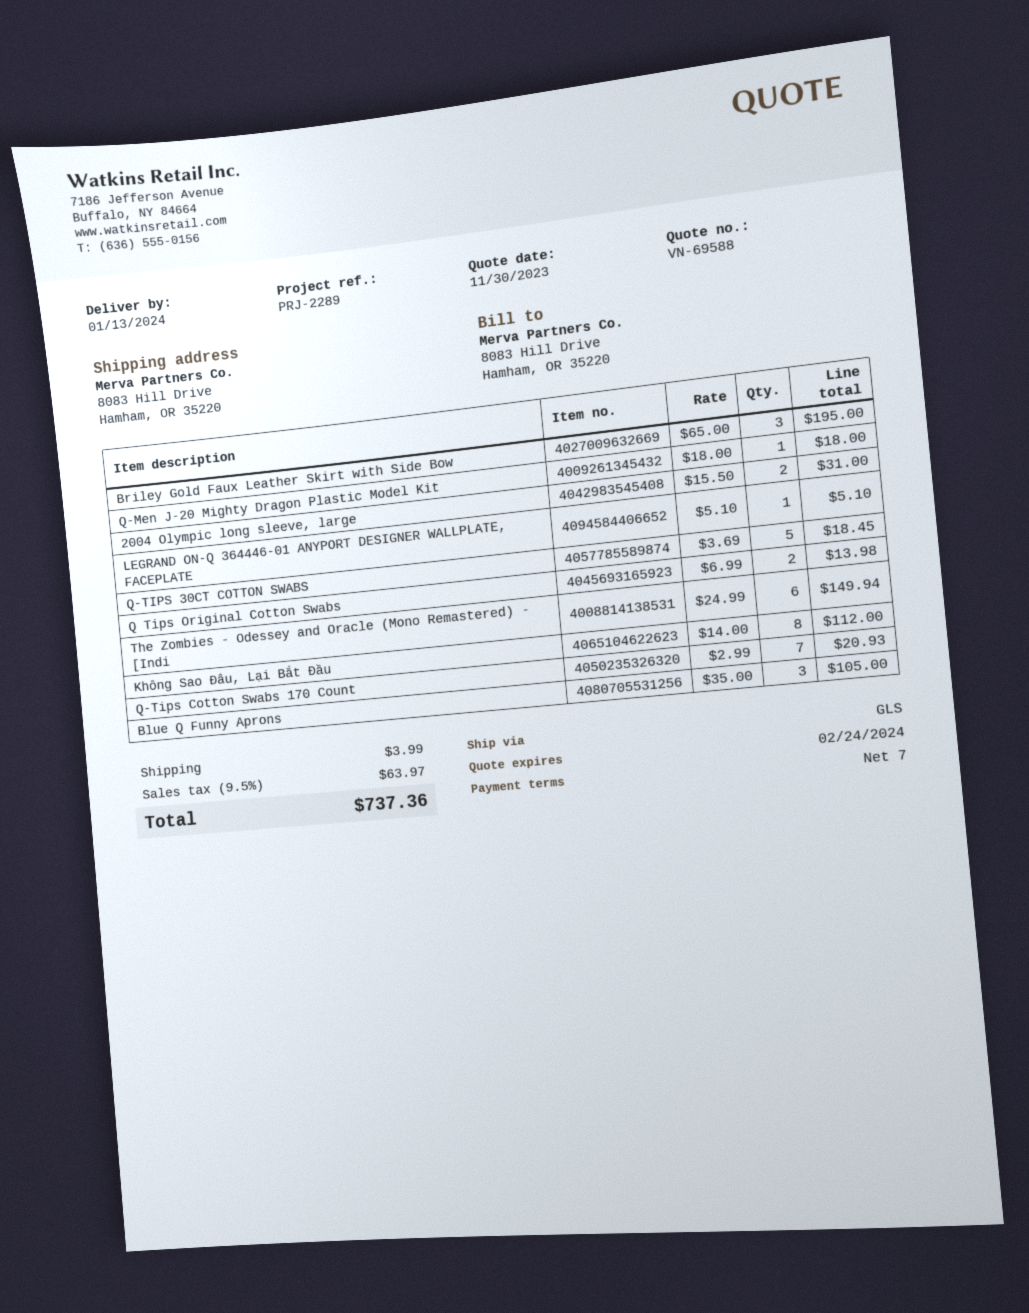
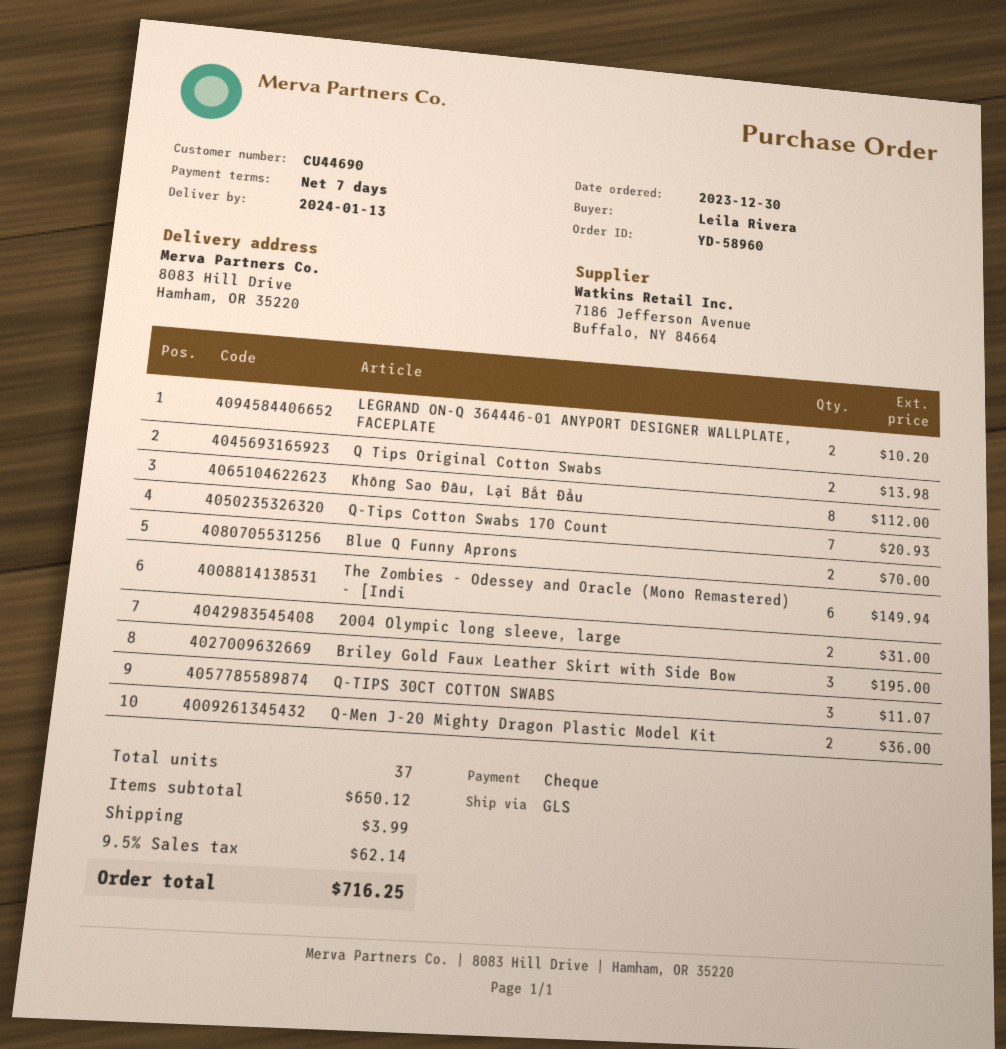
Q-Men J-20 Mighty Dragon Plastic Model Kit: 1 for 18.00 -> 2 for 36.00
LEGRAND ON-Q 364446-01 ANYPORT DESIGNER WALLPLATE, FACEPLATE: 1 for 5.10 -> 2 for 10.20
Q-TIPS 30CT COTTON SWABS: 5 for 18.45 -> 3 for 11.07
Blue Q Funny Aprons: 3 for 105.00 -> 2 for 70.00
tax: 9.5% = 63.97 -> 9.5% = 62.14
total: 737.36 -> 716.25

